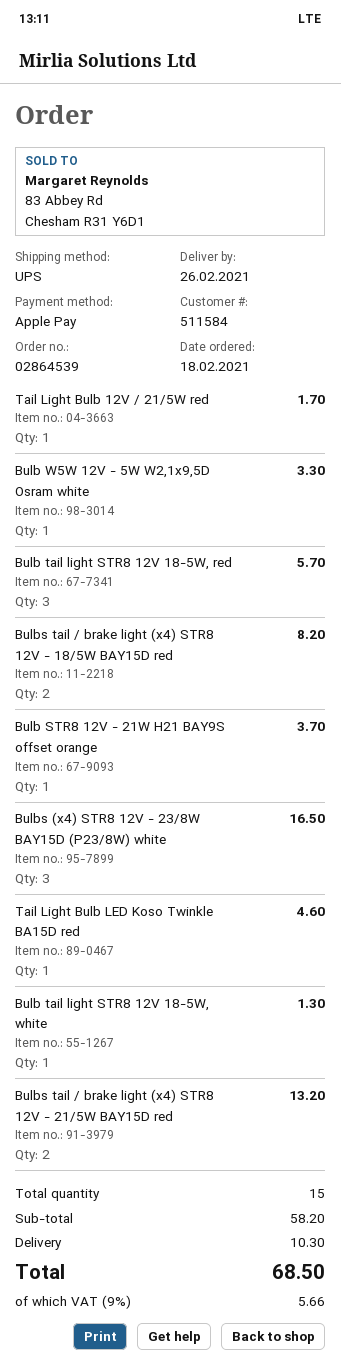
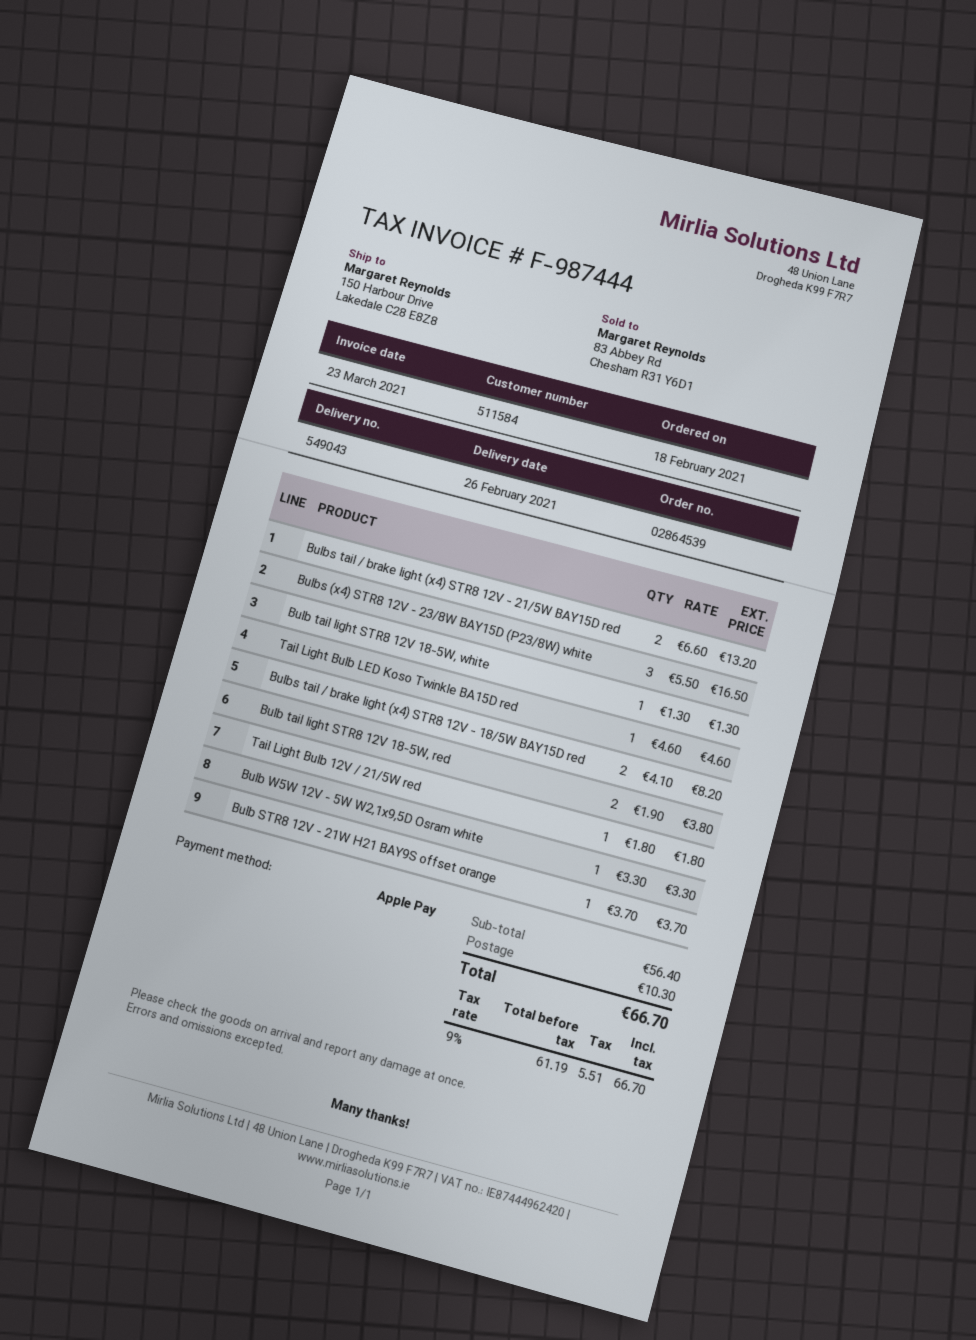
Tail Light Bulb 12V / 21/5W red: 1 for 1.70 -> 1 for 1.80
Bulb tail light STR8 12V 18-5W, red: 3 for 5.70 -> 2 for 3.80
subtotal: 58.20 -> 56.40
tax: 9% = 5.66 -> 9% = 5.51
total: 68.50 -> 66.70

